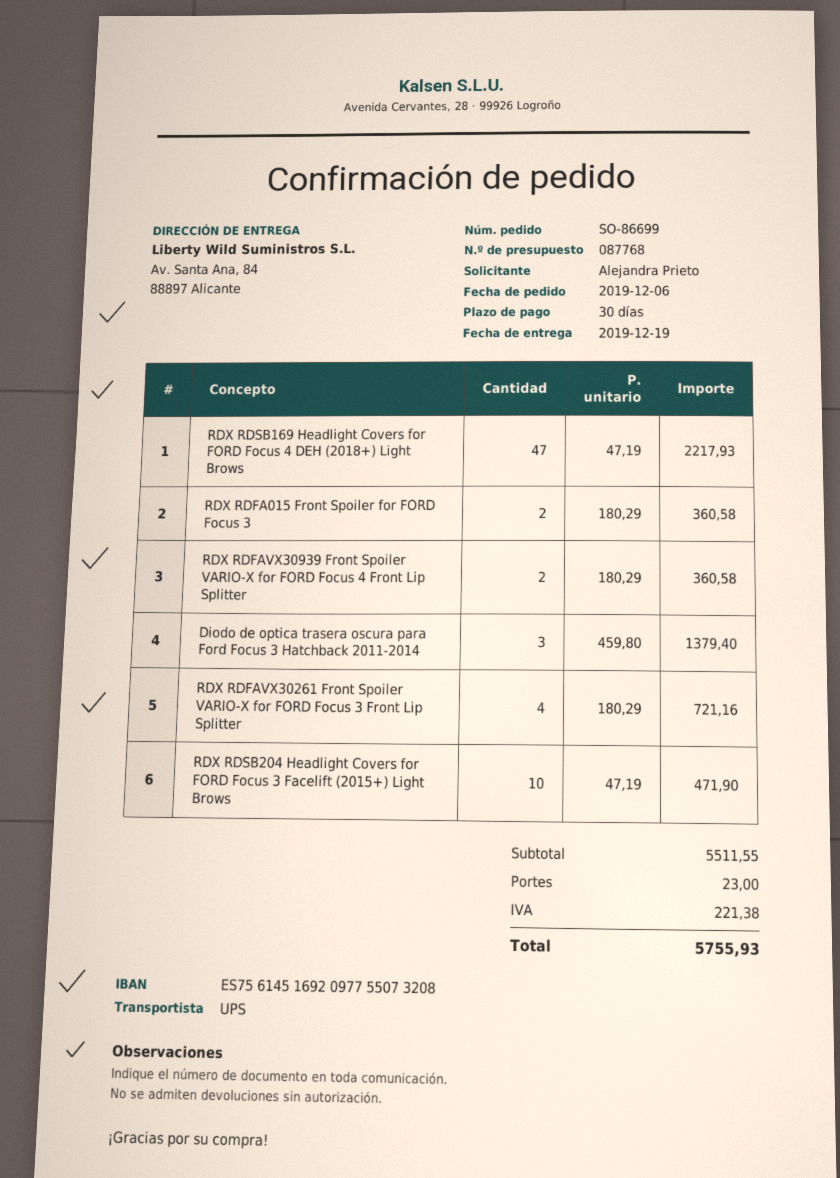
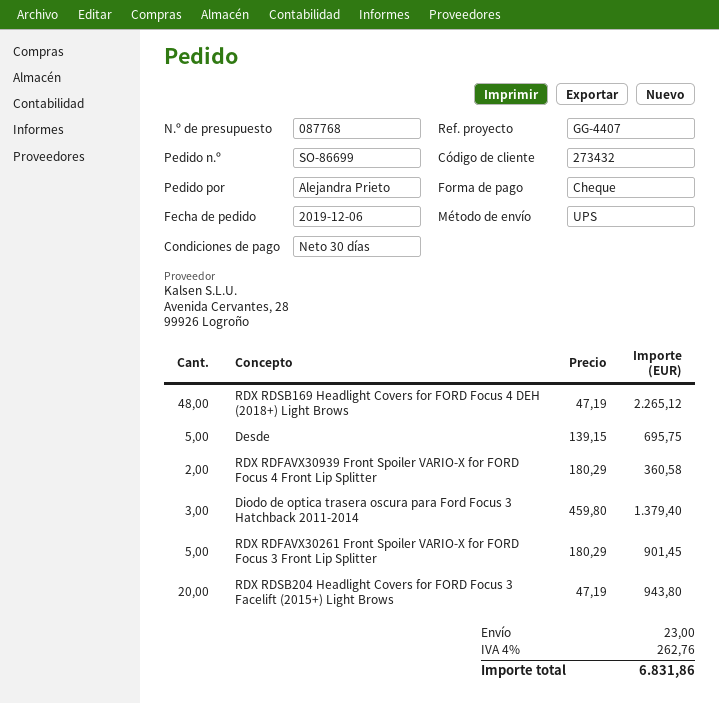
RDX RDSB169 Headlight Covers for FORD Focus 4 DEH (2018+) Light Brows: 47 x 47.19 = 2217.93 -> 48 x 47.19 = 2265.12
RDX RDFA015 Front Spoiler for FORD Focus 3: 2 x 180.29 = 360.58 -> none
RDX RDFAVX30261 Front Spoiler VARIO-X for FORD Focus 3 Front Lip Splitter: 4 x 180.29 = 721.16 -> 5 x 180.29 = 901.45
RDX RDSB204 Headlight Covers for FORD Focus 3 Facelift (2015+) Light Brows: 10 x 47.19 = 471.90 -> 20 x 47.19 = 943.80
Desde: none -> 5 x 139.15 = 695.75
tax: 221.38 -> 262.76
total: 5755.93 -> 6831.86

